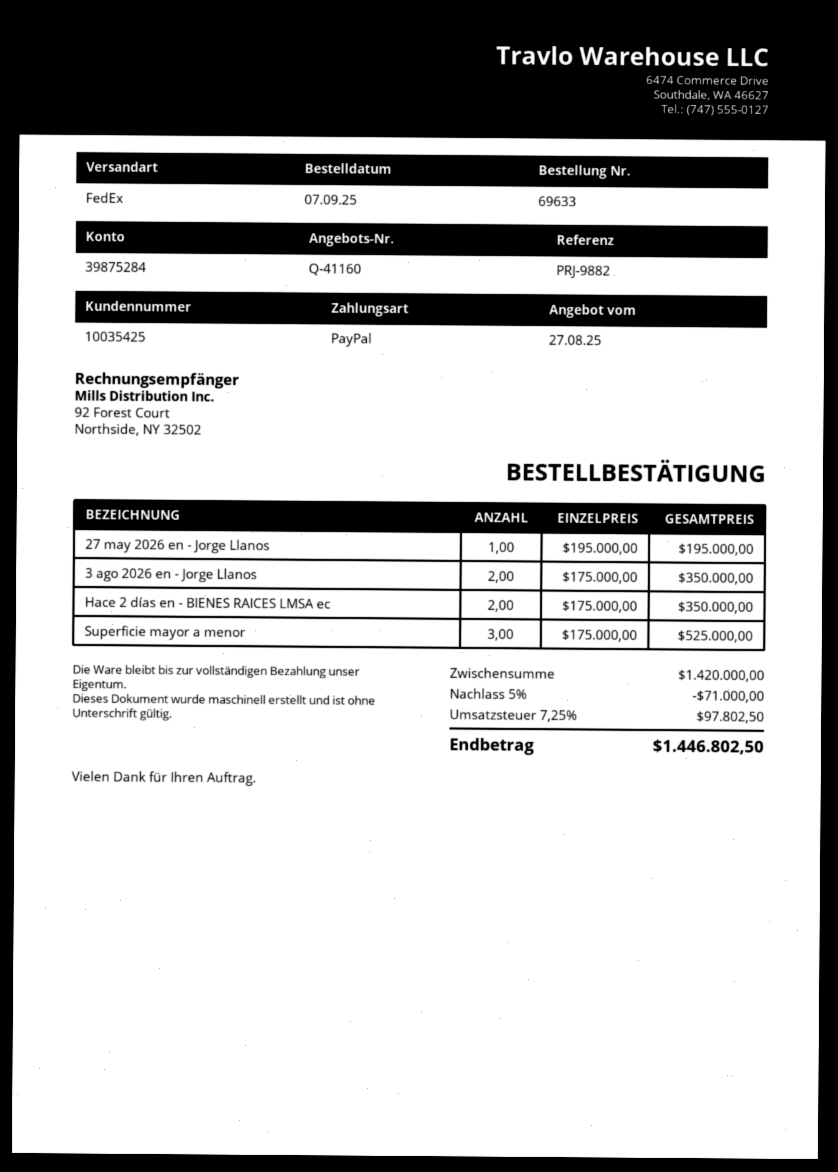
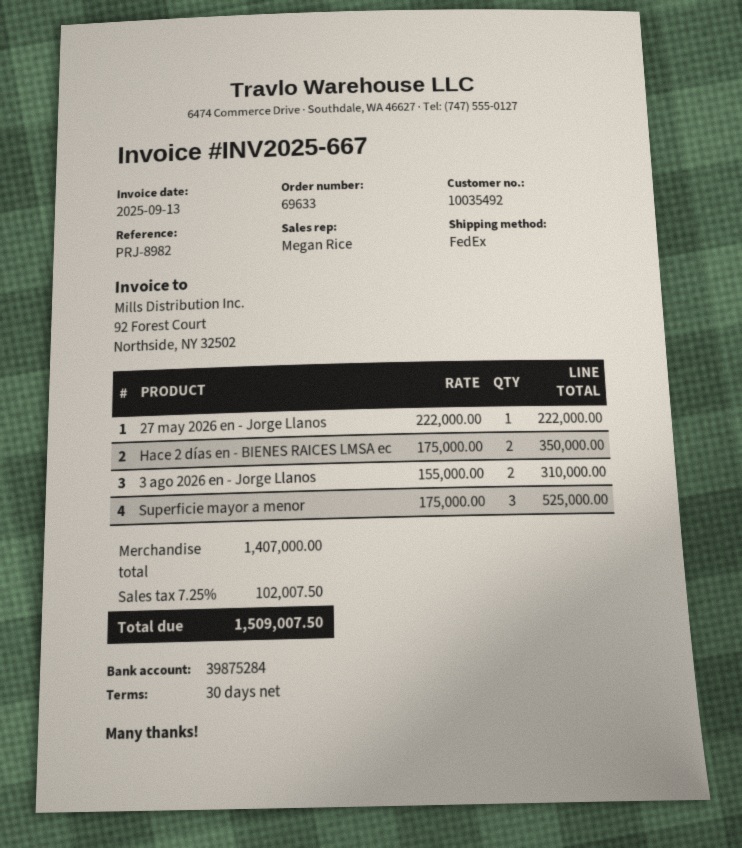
customer number: 10035425 -> 10035492
reference: PRJ-9882 -> PRJ-8982
27 may 2026 en - Jorge Llanos: 1 x 195000.00 = 195000.00 -> 1 x 222000.00 = 222000.00
3 ago 2026 en - Jorge Llanos: 2 x 175000.00 = 350000.00 -> 2 x 155000.00 = 310000.00
subtotal: 1420000.00 -> 1407000.00
discount: 5% = 71000.00 -> none
tax: 7.25% = 97802.50 -> 7.25% = 102007.50
total: 1446802.50 -> 1509007.50

